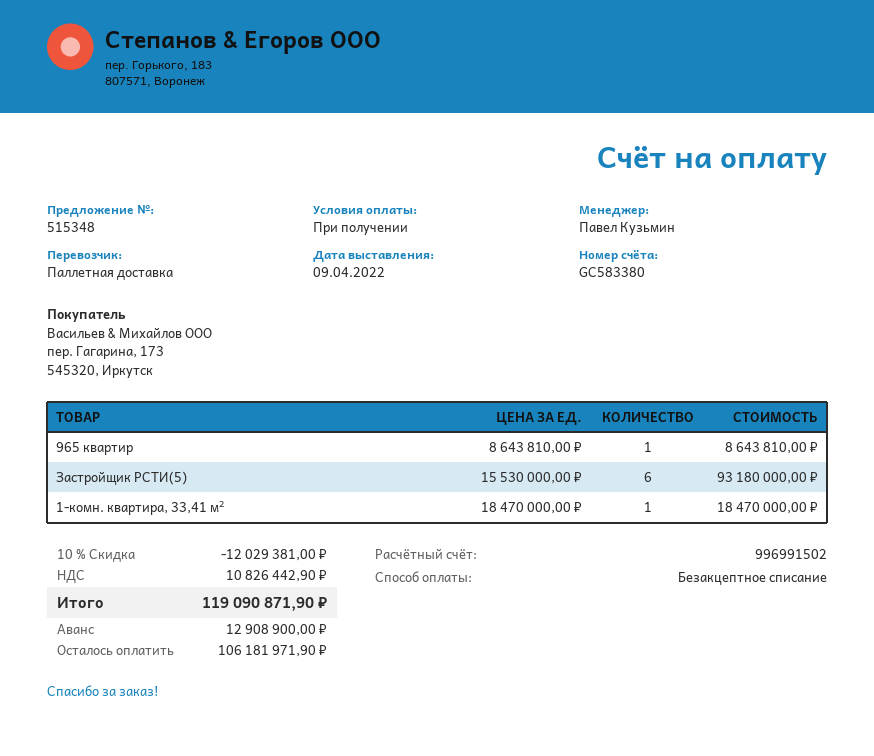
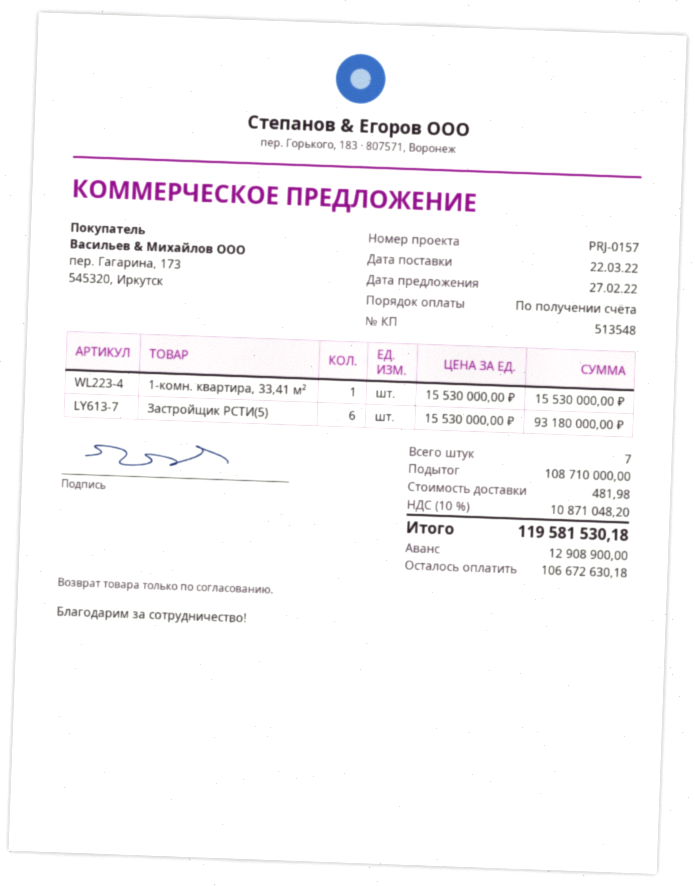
quote number: 515348 -> 513548
965 квартир: 1 x 8643810.00 = 8643810.00 -> none
1-комн. квартира, 33,41 м²: 1 x 18470000.00 = 18470000.00 -> 1 x 15530000.00 = 15530000.00
discount: 10% = 12029381.00 -> none
shipping: none -> 481.98
tax: 10826442.90 -> 10871048.20
total: 119090871.90 -> 119581530.18
balance: 106181971.90 -> 106672630.18

